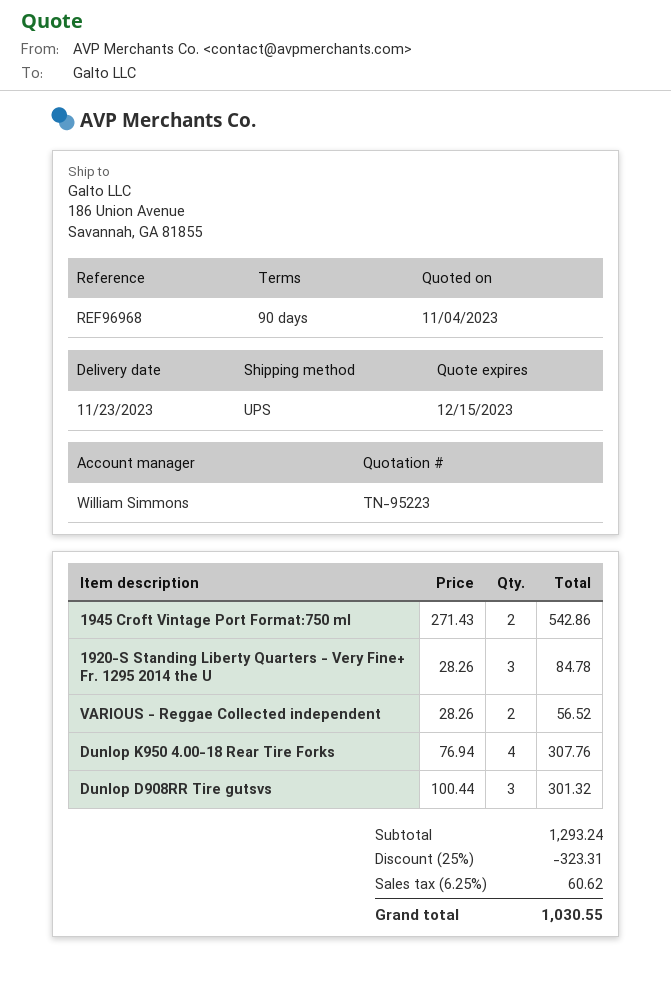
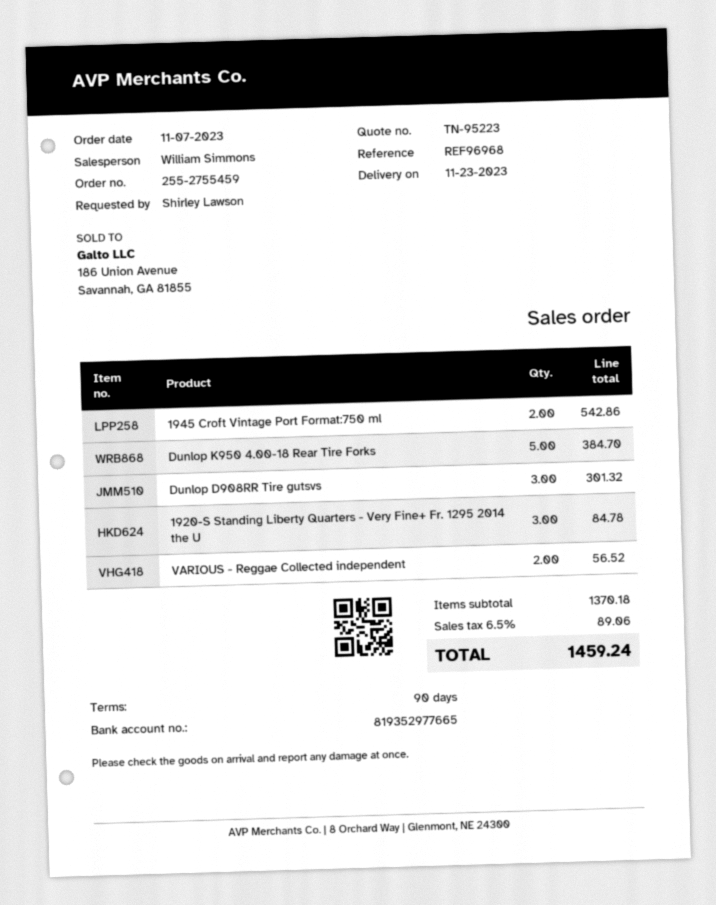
Dunlop K950 4.00-18 Rear Tire Forks: 4 for 307.76 -> 5 for 384.70
subtotal: 1293.24 -> 1370.18
discount: 25% = 323.31 -> none
tax: 6.25% = 60.62 -> 6.5% = 89.06
total: 1030.55 -> 1459.24

